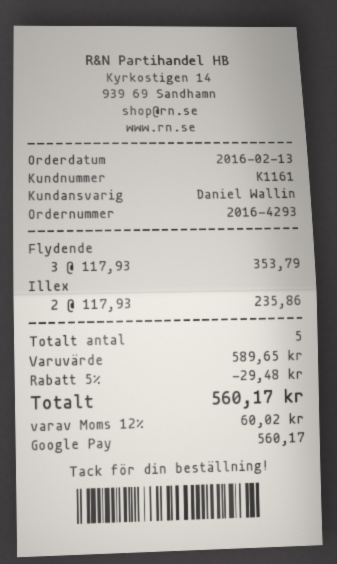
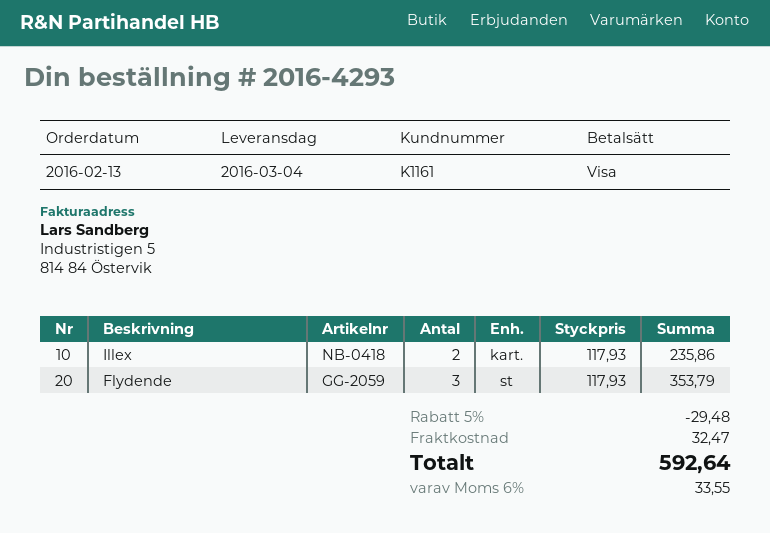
payment method: Google Pay -> Visa
shipping: none -> 32.47
tax: 12% = 60.02 -> 6% = 33.55
total: 560.17 -> 592.64

